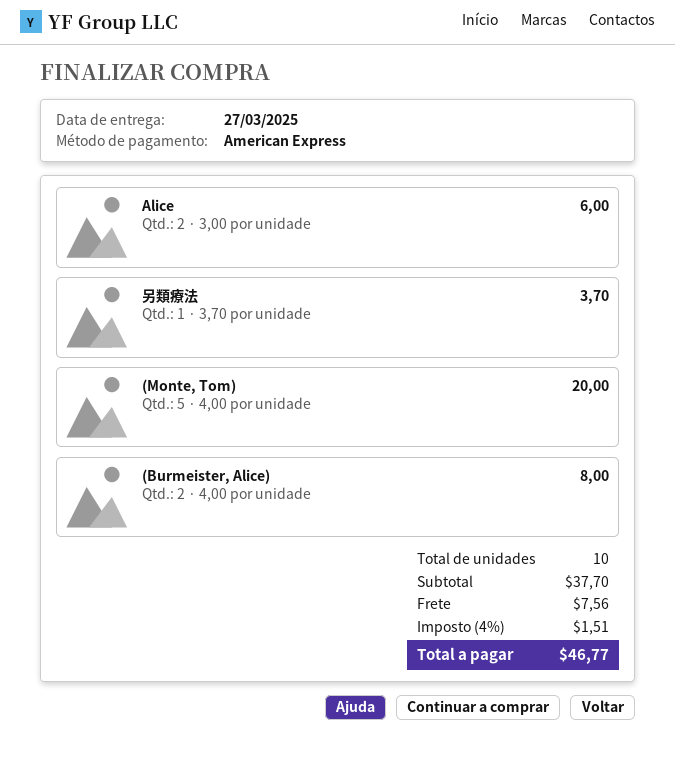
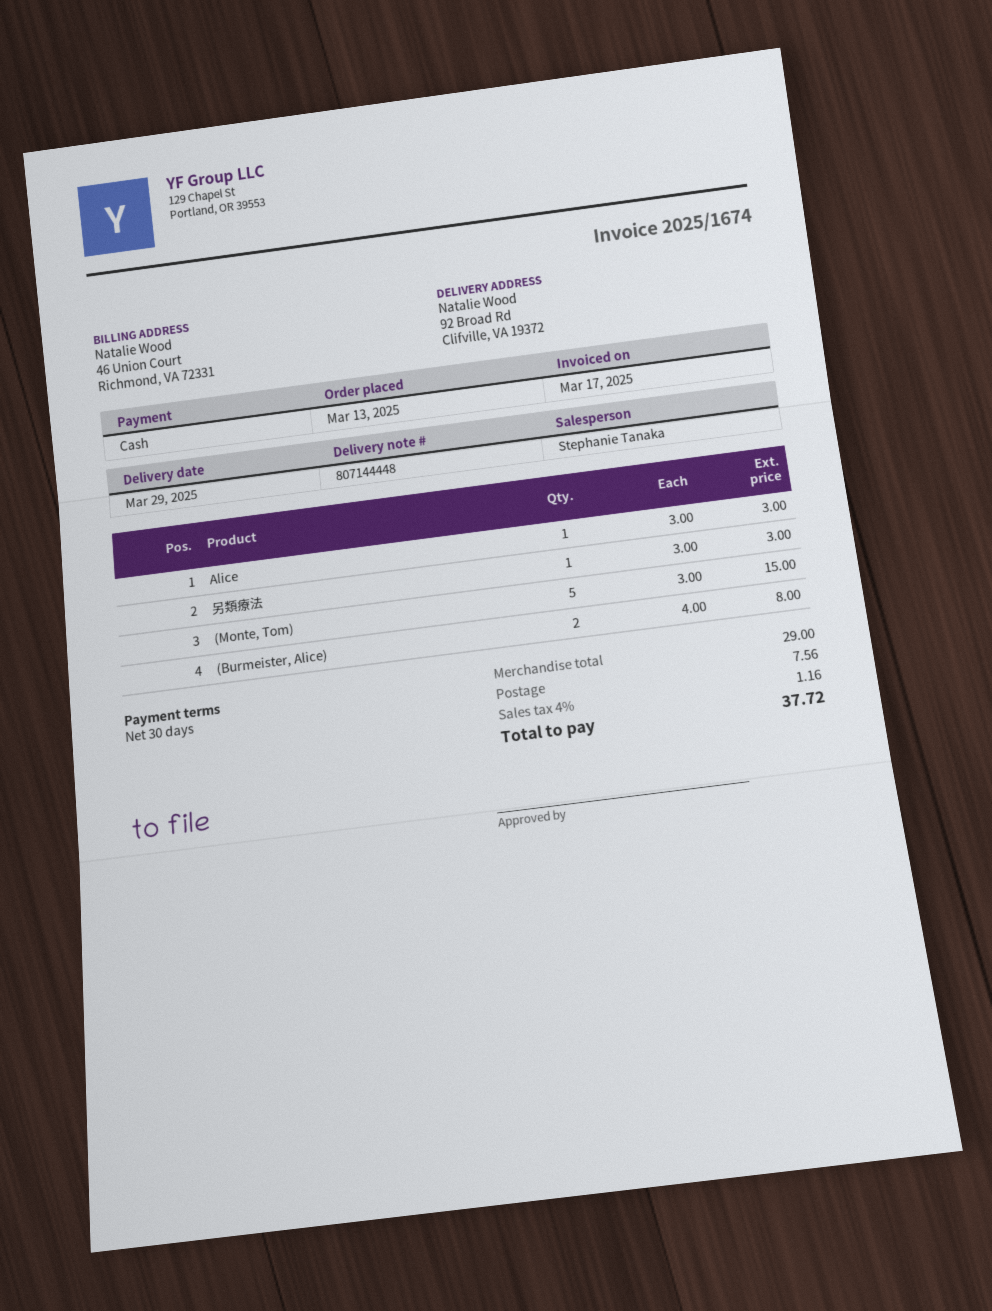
delivery date: 2025-03-27 -> 2025-03-29
payment method: American Express -> cash
Alice: 2 x 3.00 = 6.00 -> 1 x 3.00 = 3.00
另類療法: 1 x 3.70 = 3.70 -> 1 x 3.00 = 3.00
(Monte, Tom): 5 x 4.00 = 20.00 -> 5 x 3.00 = 15.00
subtotal: 37.70 -> 29.00
tax: 4% = 1.51 -> 4% = 1.16
total: 46.77 -> 37.72

